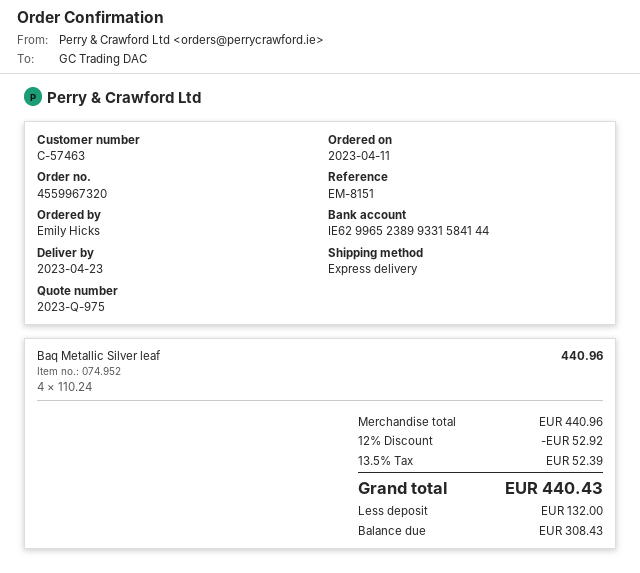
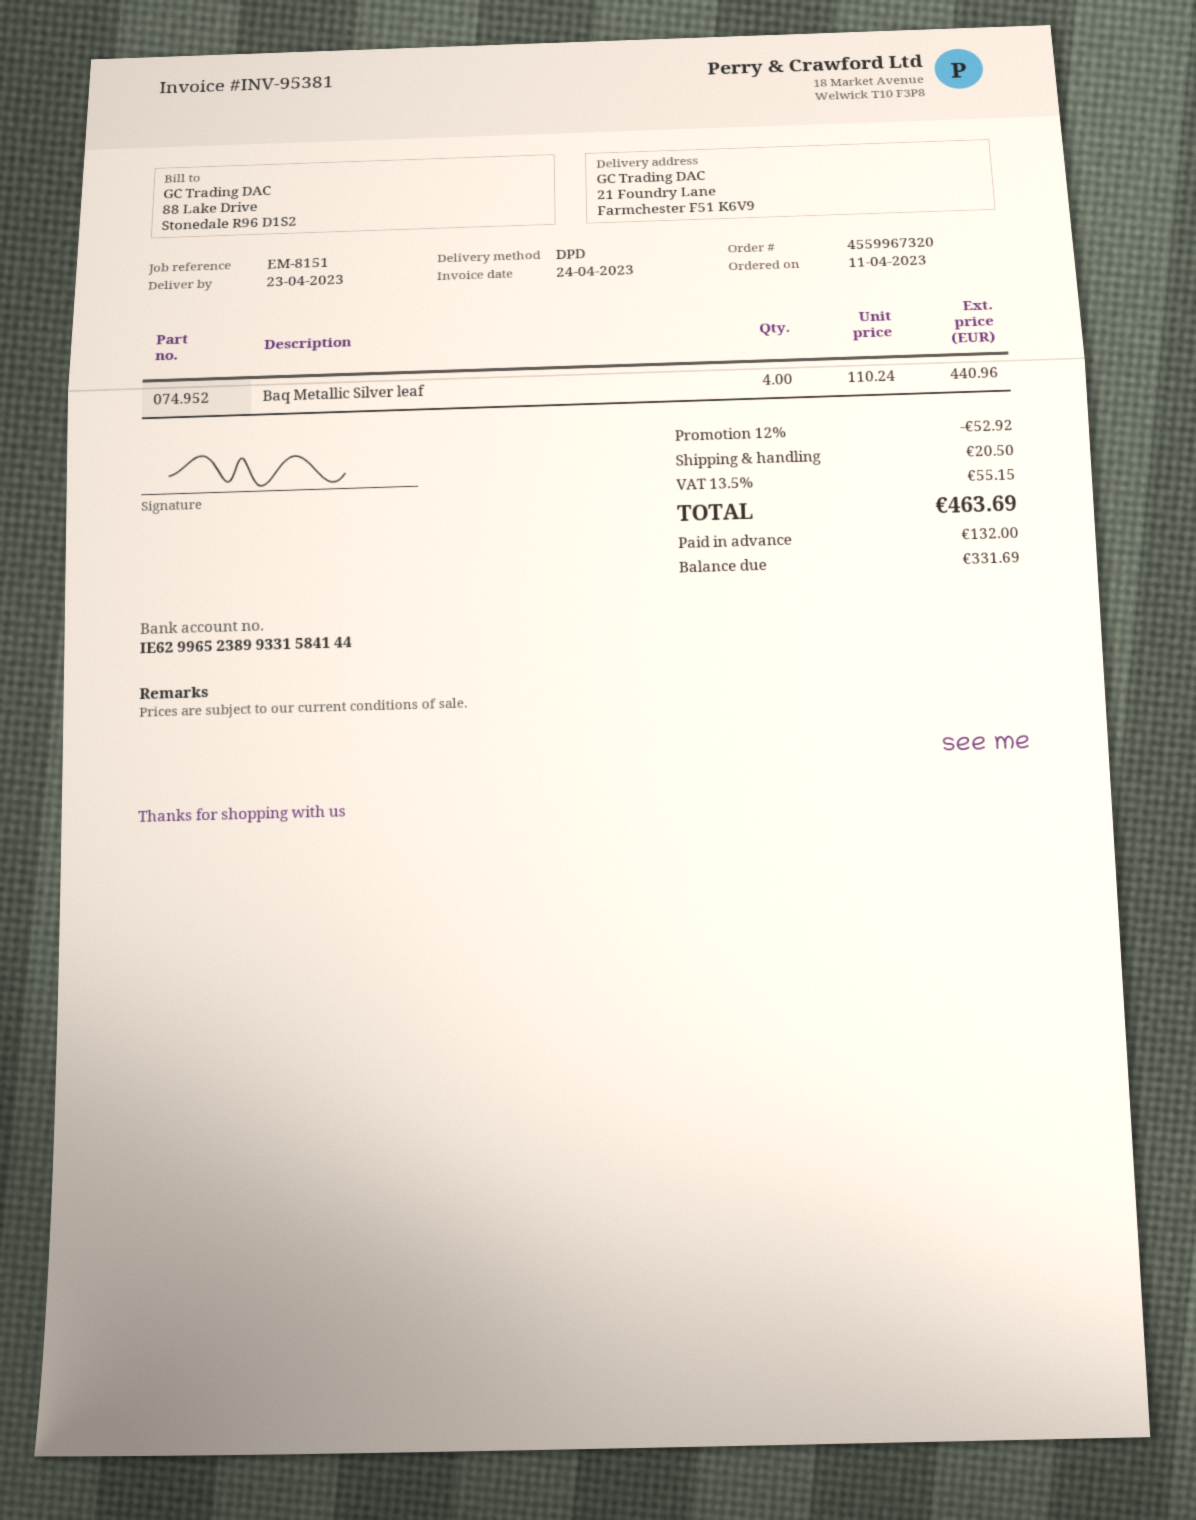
shipping method: express -> DPD
shipping: none -> 20.50
tax: 13.5% = 52.39 -> 13.5% = 55.15
total: 440.43 -> 463.69
balance: 308.43 -> 331.69

